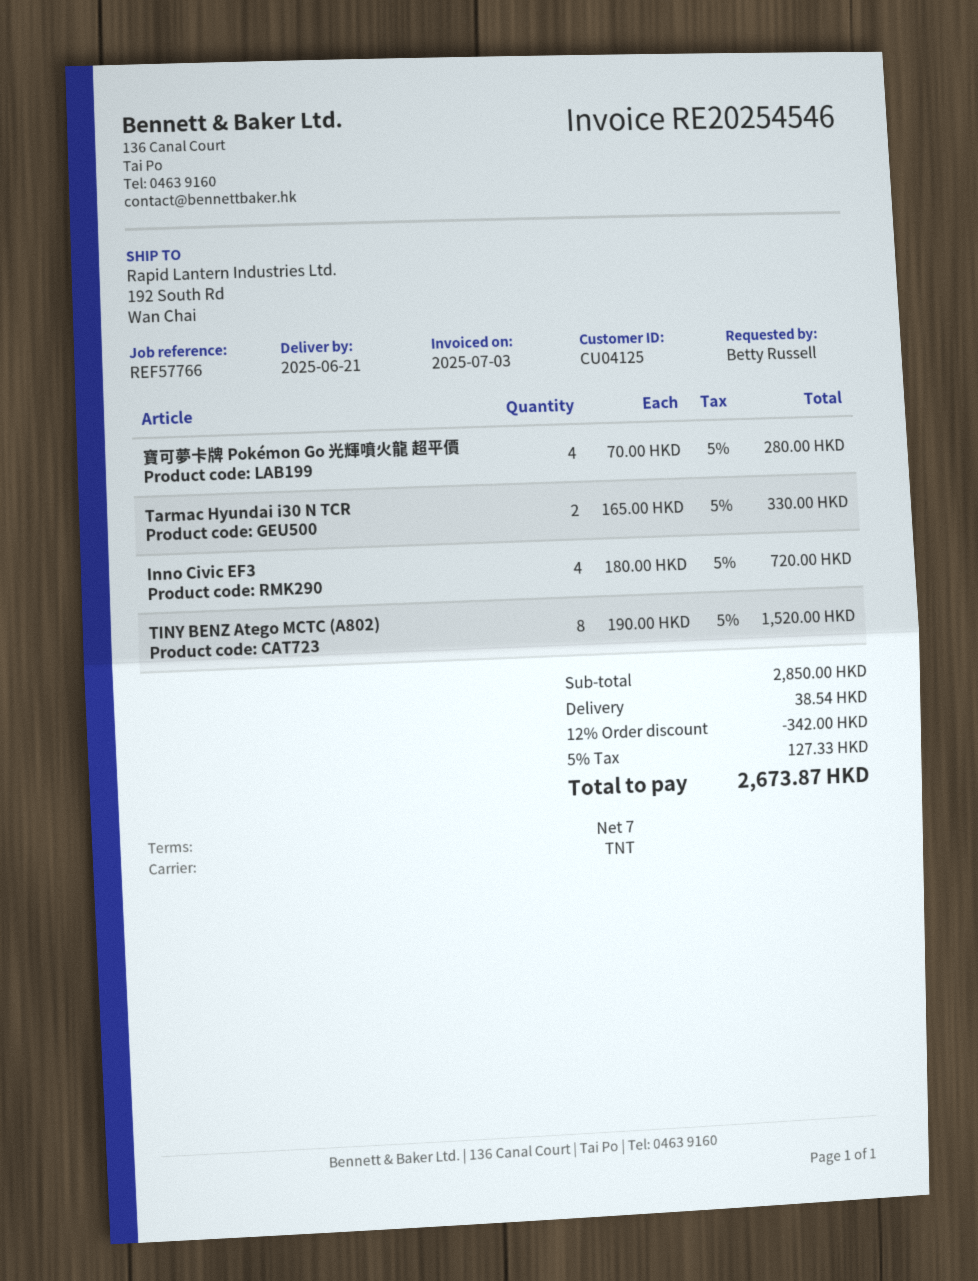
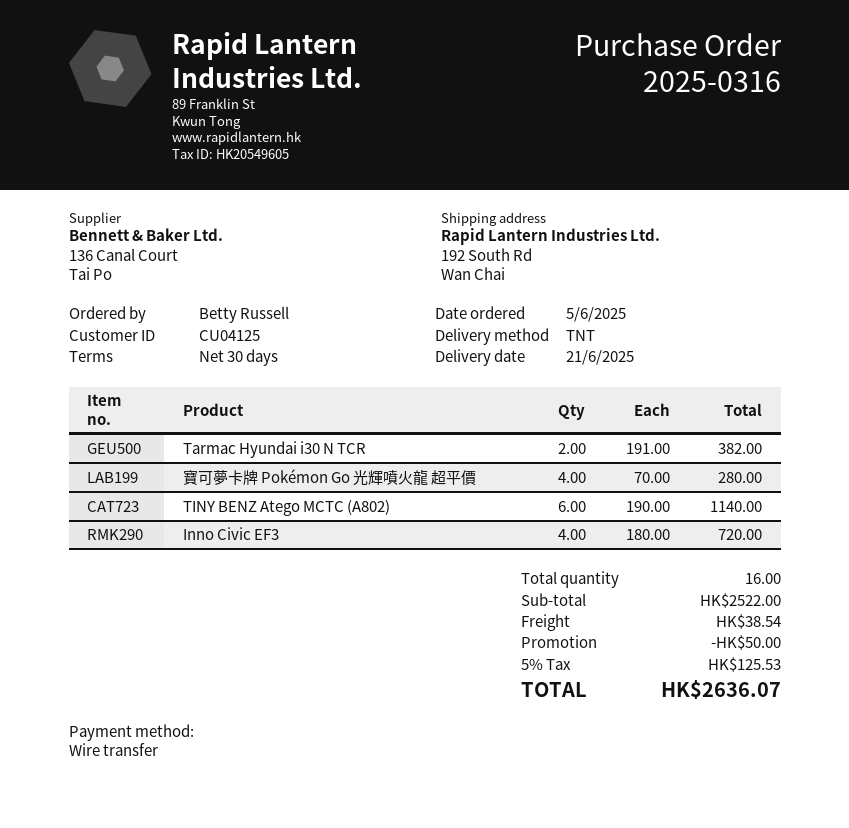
payment terms: 7 days -> 30 days
Tarmac Hyundai i30 N TCR: 2 x 165.00 = 330.00 -> 2 x 191.00 = 382.00
TINY BENZ Atego MCTC (A802): 8 x 190.00 = 1520.00 -> 6 x 190.00 = 1140.00
subtotal: 2850.00 -> 2522.00
discount: 342.00 -> 50.00
tax: 5% = 127.33 -> 5% = 125.53
total: 2673.87 -> 2636.07

